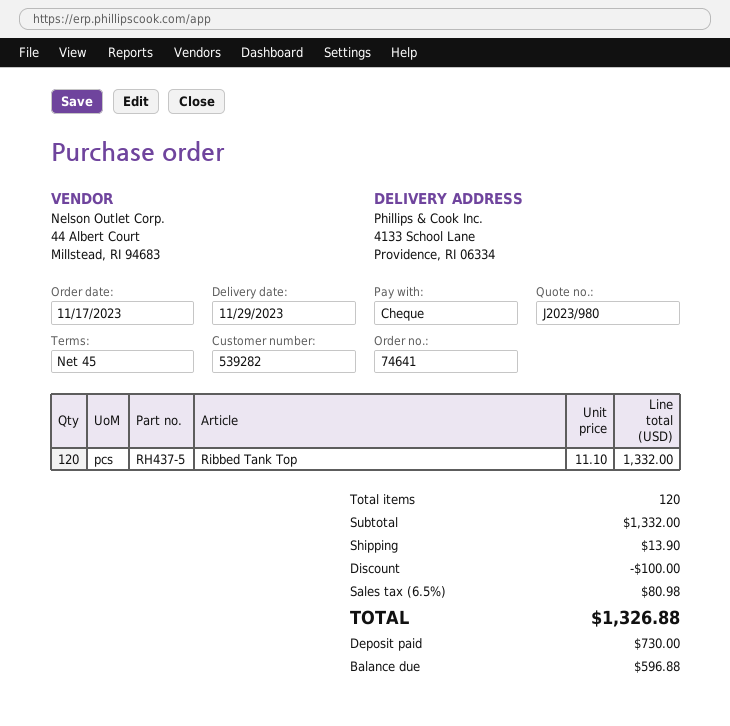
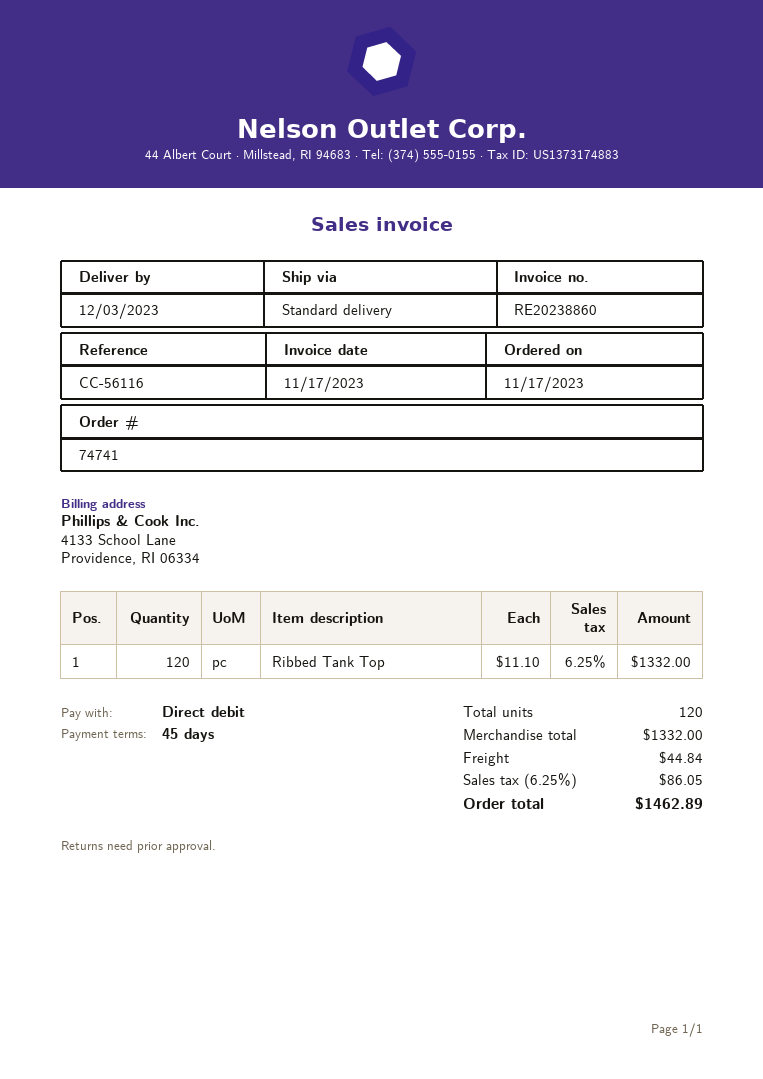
order number: 74641 -> 74741
delivery date: 2023-11-29 -> 2023-12-03
payment method: cheque -> direct debit
discount: 100.00 -> none
shipping: 13.90 -> 44.84
tax: 6.5% = 80.98 -> 6.25% = 86.05
total: 1326.88 -> 1462.89

